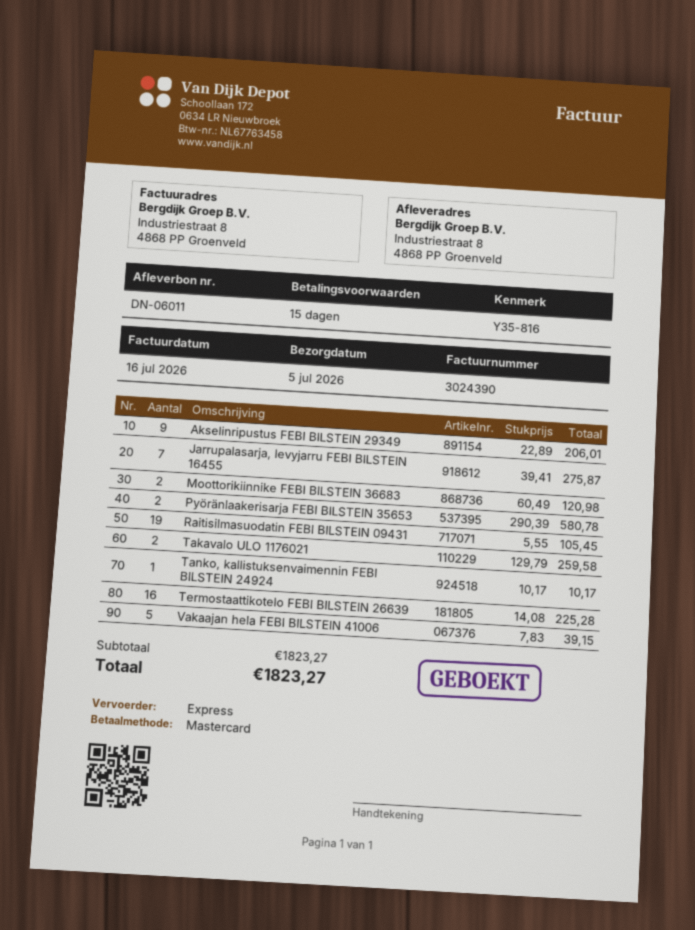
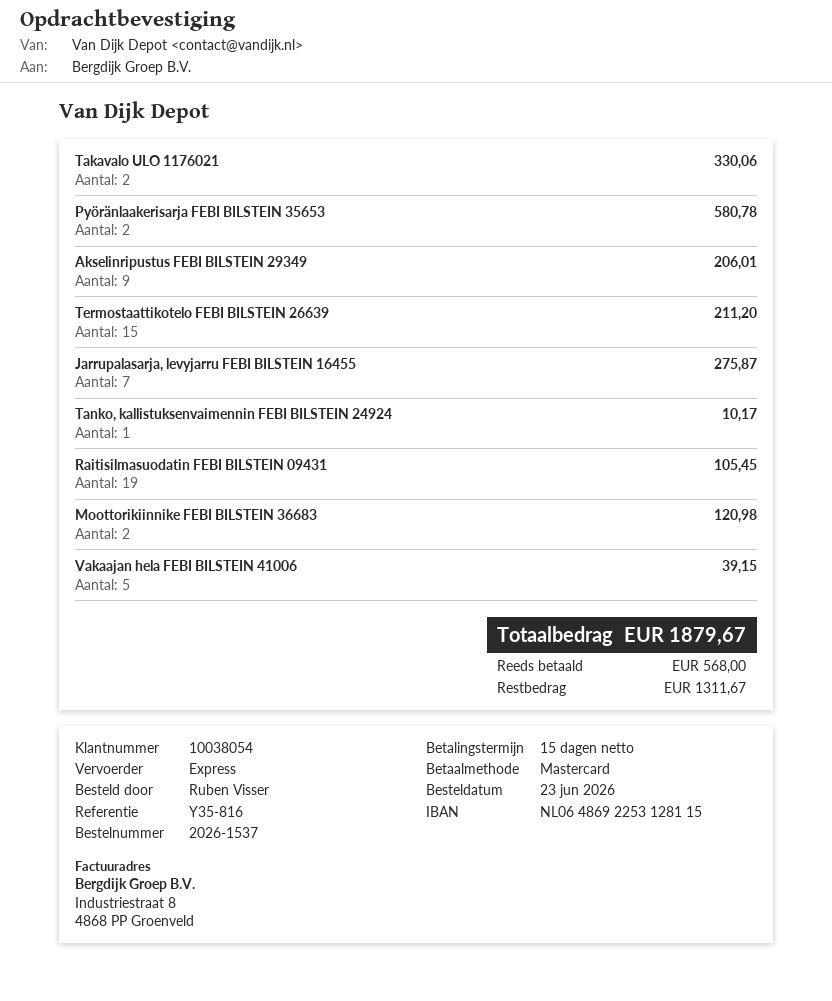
Takavalo ULO 1176021: 2 for 259.58 -> 2 for 330.06
Termostaattikotelo FEBI BILSTEIN 26639: 16 for 225.28 -> 15 for 211.20
total: 1823.27 -> 1879.67

